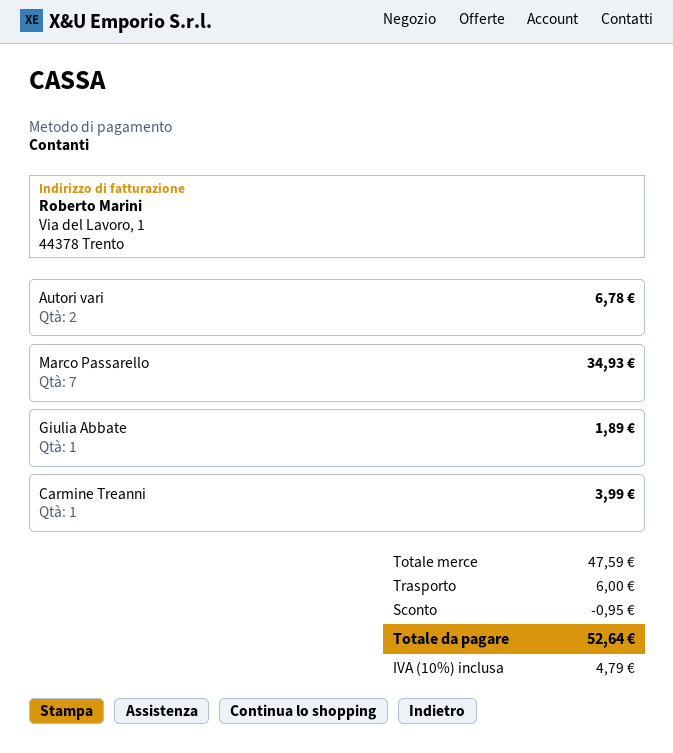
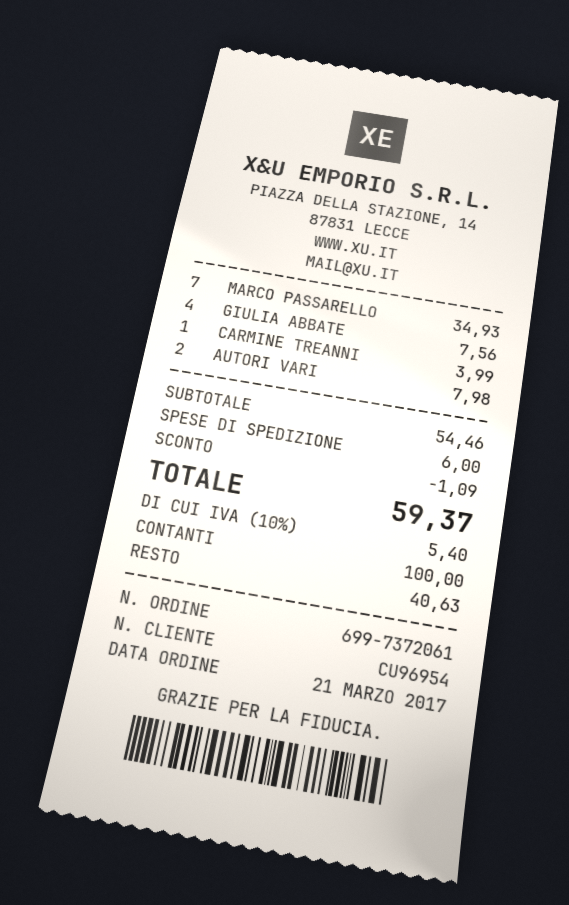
Autori vari: 2 for 6.78 -> 2 for 7.98
Giulia Abbate: 1 for 1.89 -> 4 for 7.56
subtotal: 47.59 -> 54.46
discount: 0.95 -> 1.09
tax: 10% = 4.79 -> 10% = 5.40
total: 52.64 -> 59.37

